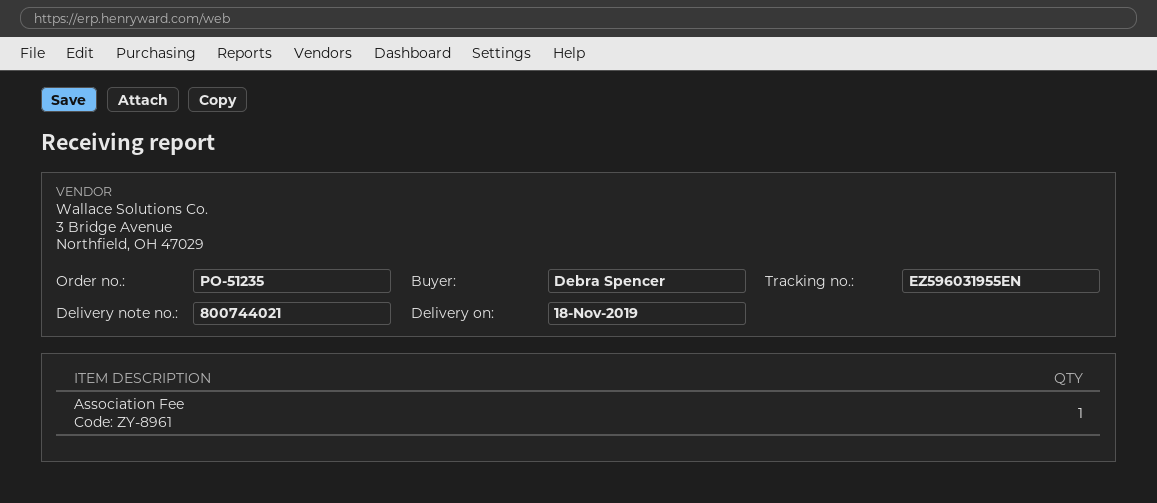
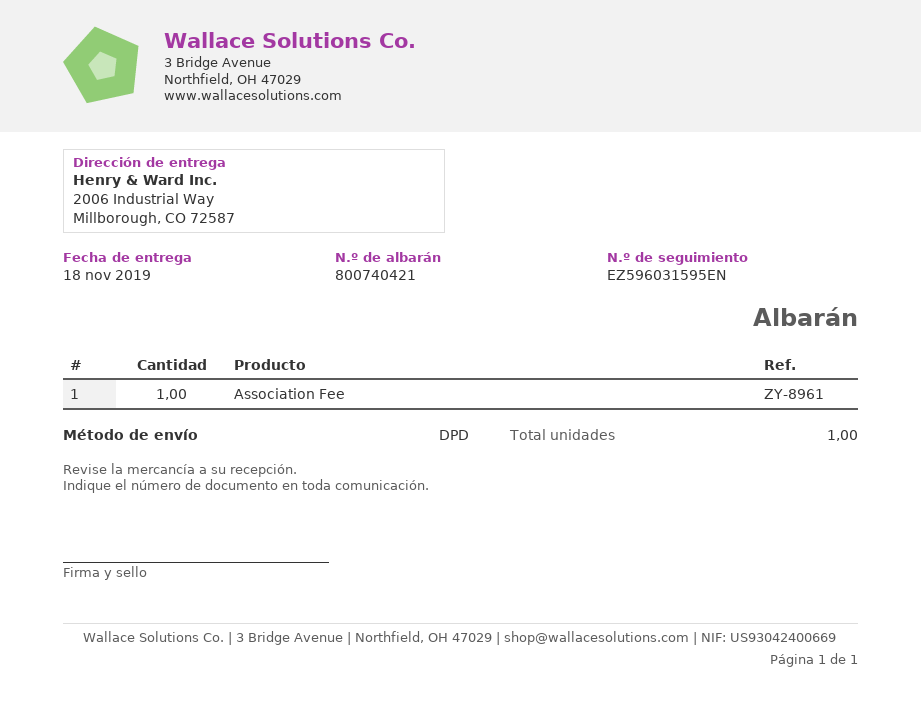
delivery note number: 800744021 -> 800740421
tracking number: EZ596031955EN -> EZ596031595EN

